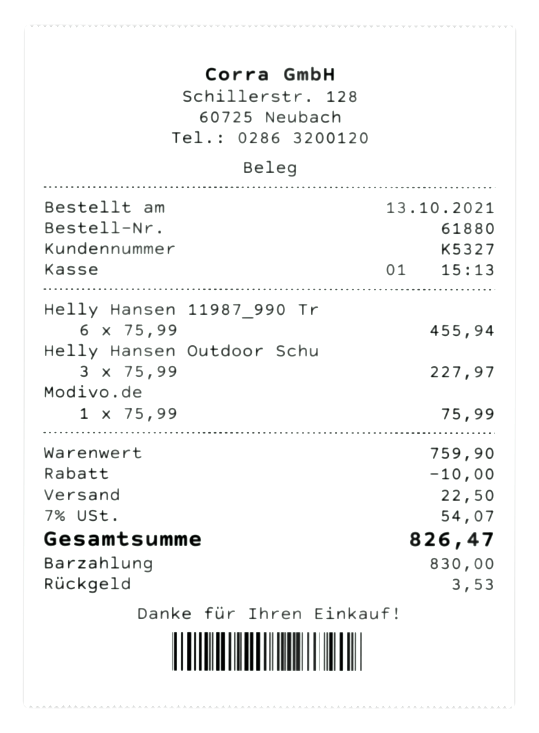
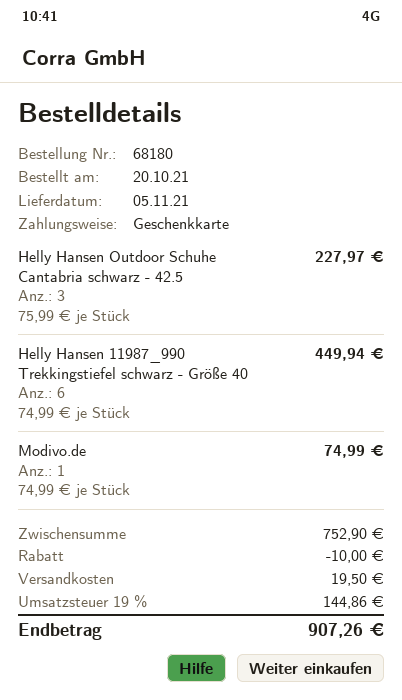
order number: 61880 -> 68180
order date: 2021-10-13 -> 2021-10-20
payment method: cash -> gift card
Helly Hansen 11987_990 Tr: 6 x 75.99 = 455.94 -> 6 x 74.99 = 449.94
Modivo.de: 1 x 75.99 = 75.99 -> 1 x 74.99 = 74.99
subtotal: 759.90 -> 752.90
shipping: 22.50 -> 19.50
tax: 7% = 54.07 -> 19% = 144.86
total: 826.47 -> 907.26

